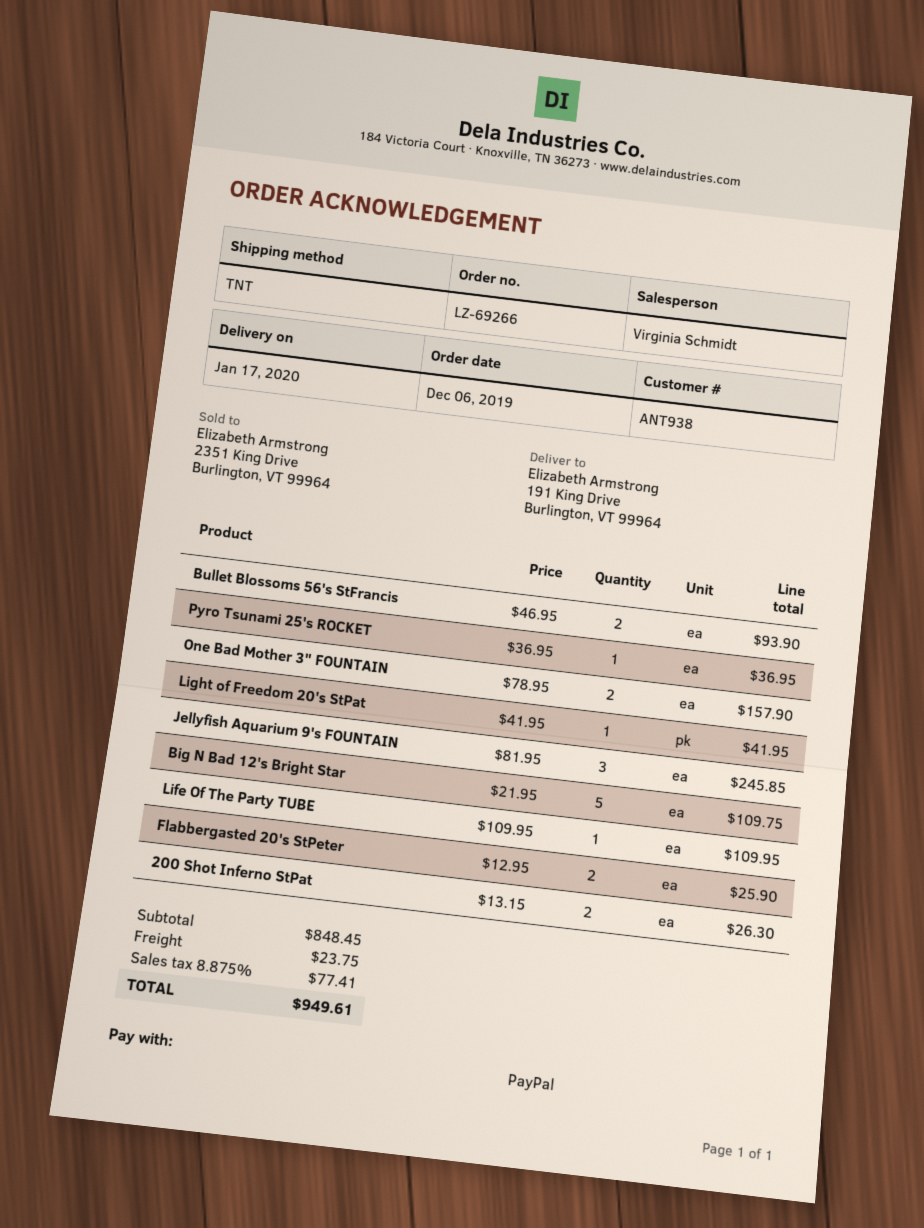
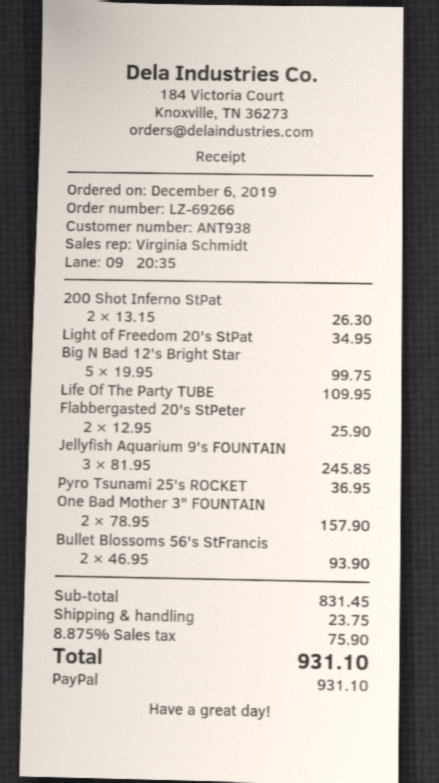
Light of Freedom 20's StPat: 1 x 41.95 = 41.95 -> 1 x 34.95 = 34.95
Big N Bad 12's Bright Star: 5 x 21.95 = 109.75 -> 5 x 19.95 = 99.75
subtotal: 848.45 -> 831.45
tax: 8.875% = 77.41 -> 8.875% = 75.90
total: 949.61 -> 931.10

